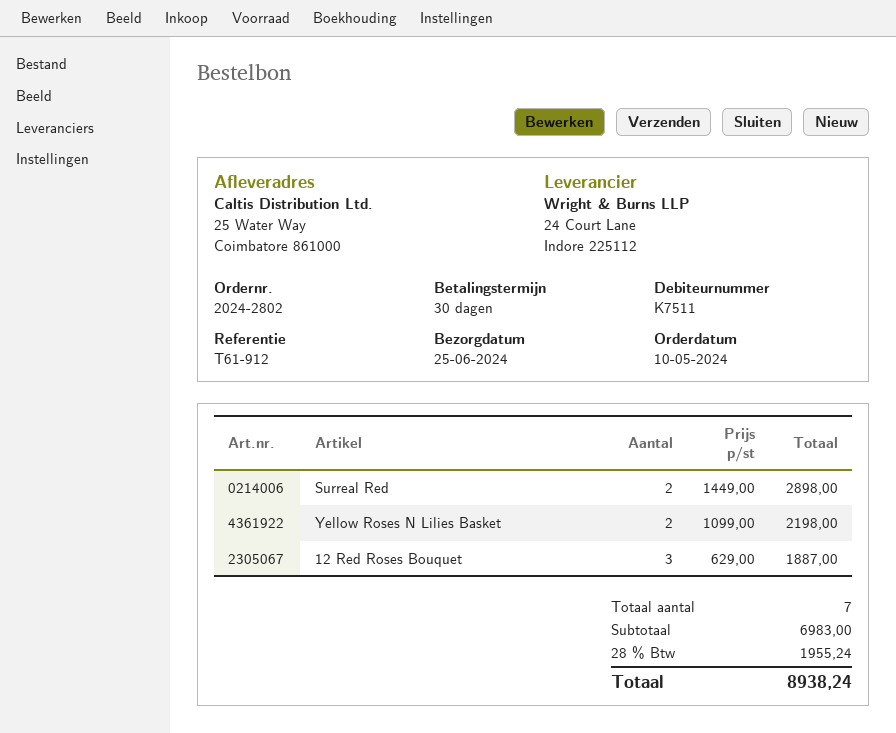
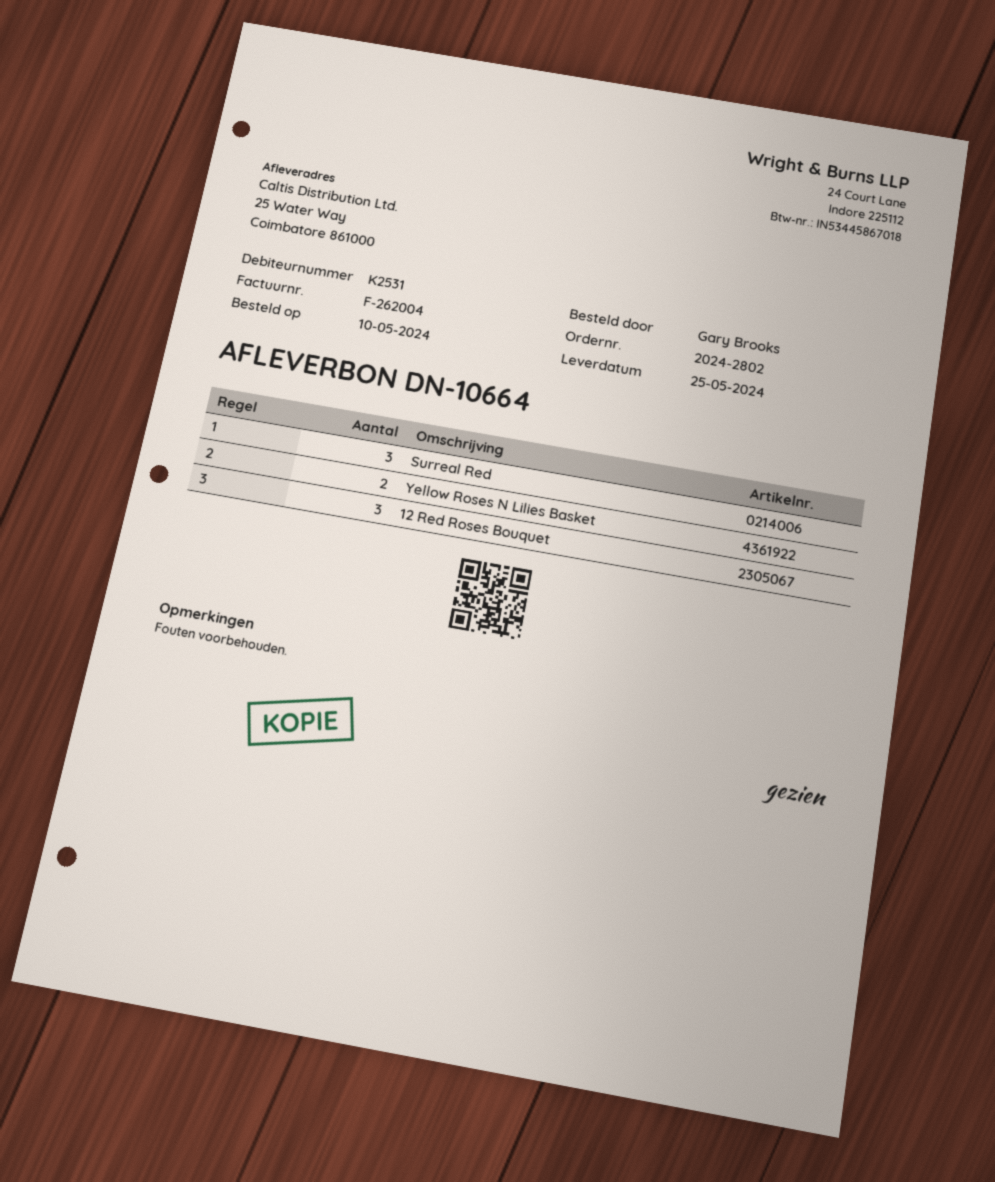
delivery date: 2024-06-25 -> 2024-05-25
customer number: K7511 -> K2531
Surreal Red: 2 -> 3

